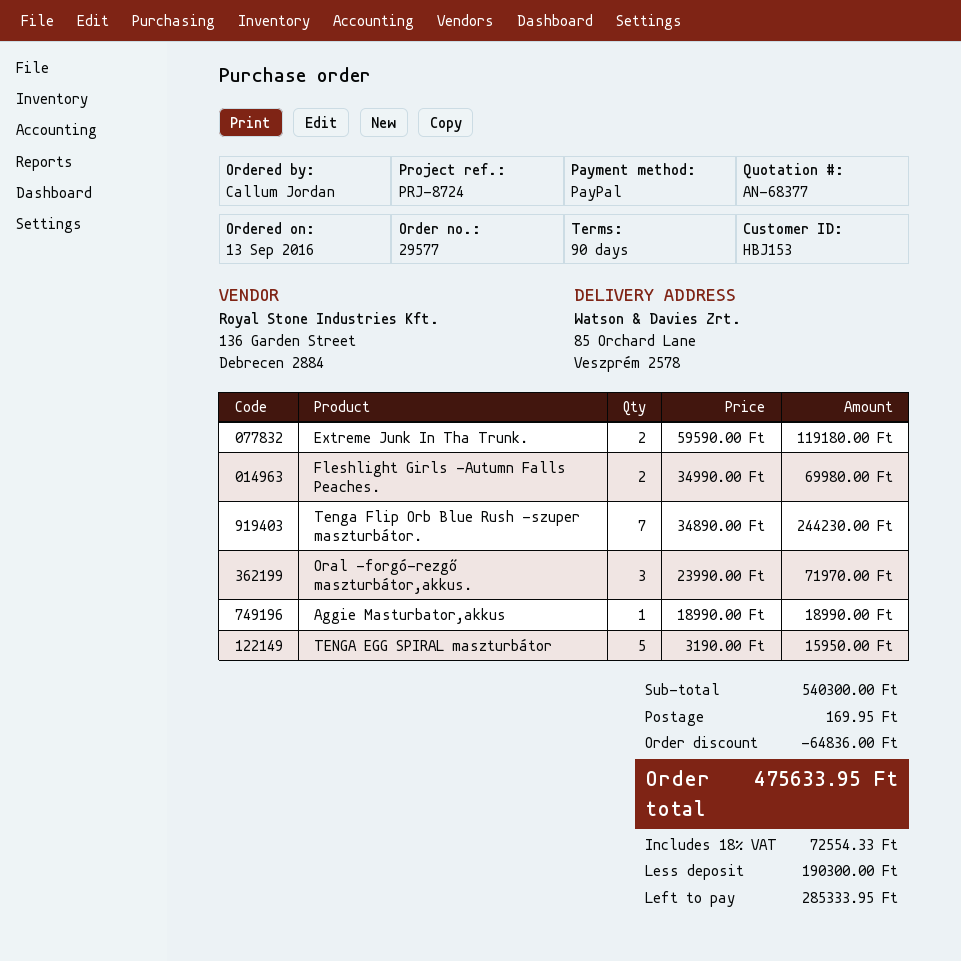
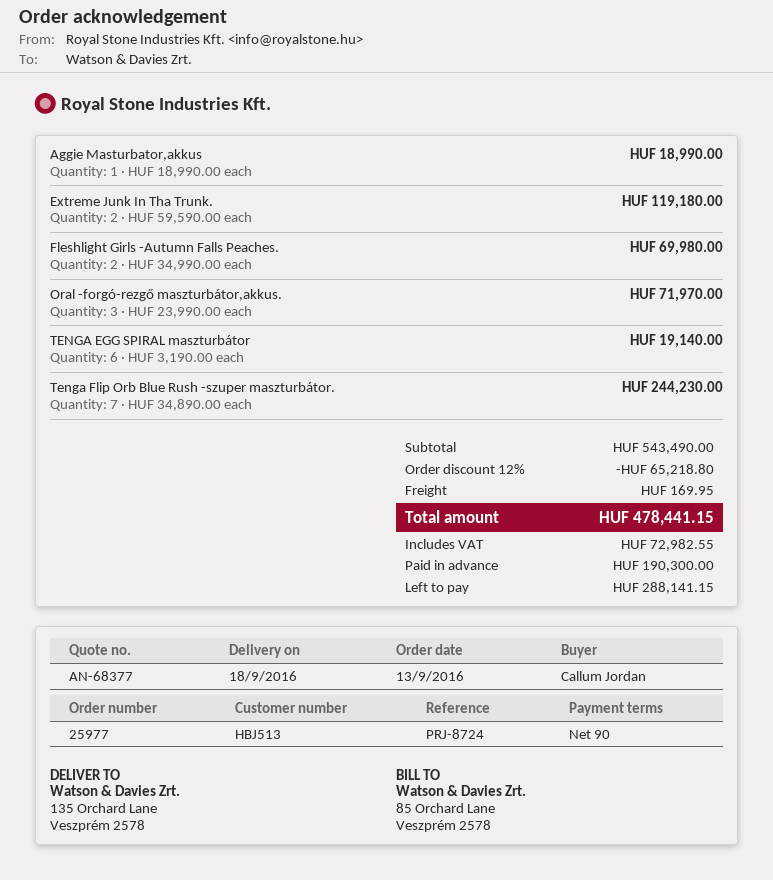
order number: 29577 -> 25977
customer number: HBJ153 -> HBJ513
ship to: 85 Orchard Lane, Veszprém 2578 -> 135 Orchard Lane, Veszprém 2578
TENGA EGG SPIRAL maszturbátor: 5 x 3190.00 = 15950.00 -> 6 x 3190.00 = 19140.00
subtotal: 540300.00 -> 543490.00
discount: 64836.00 -> 65218.80
tax: 72554.33 -> 72982.55
total: 475633.95 -> 478441.15
balance: 285333.95 -> 288141.15

